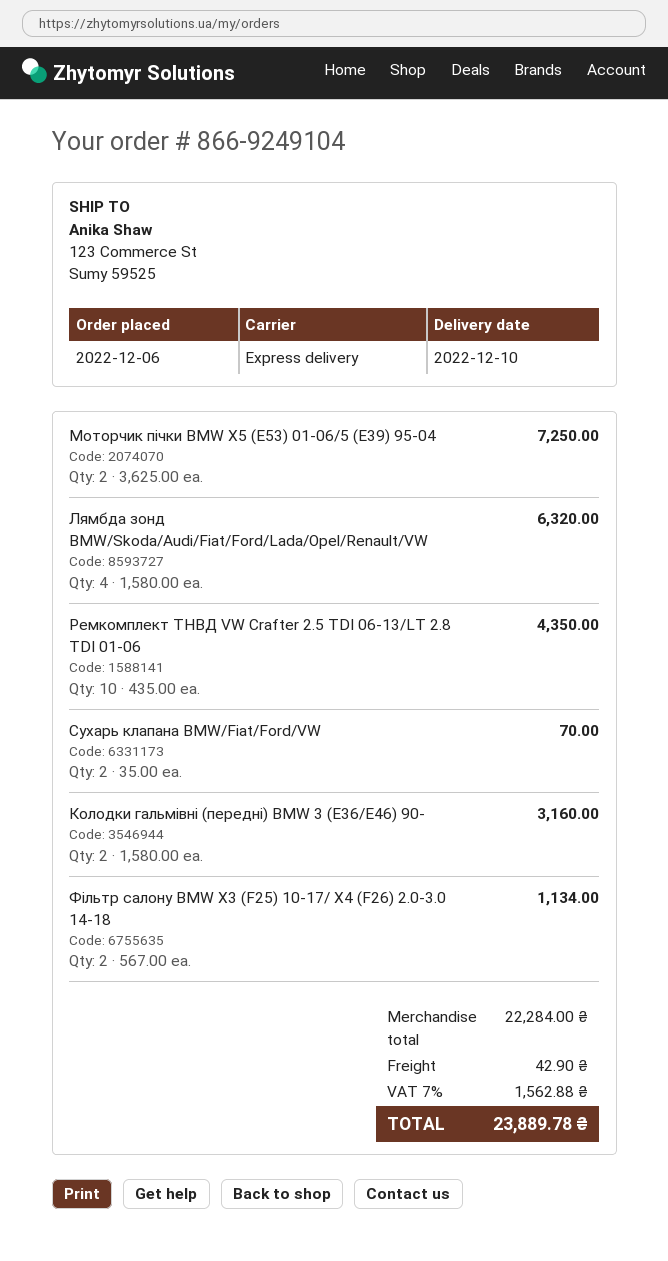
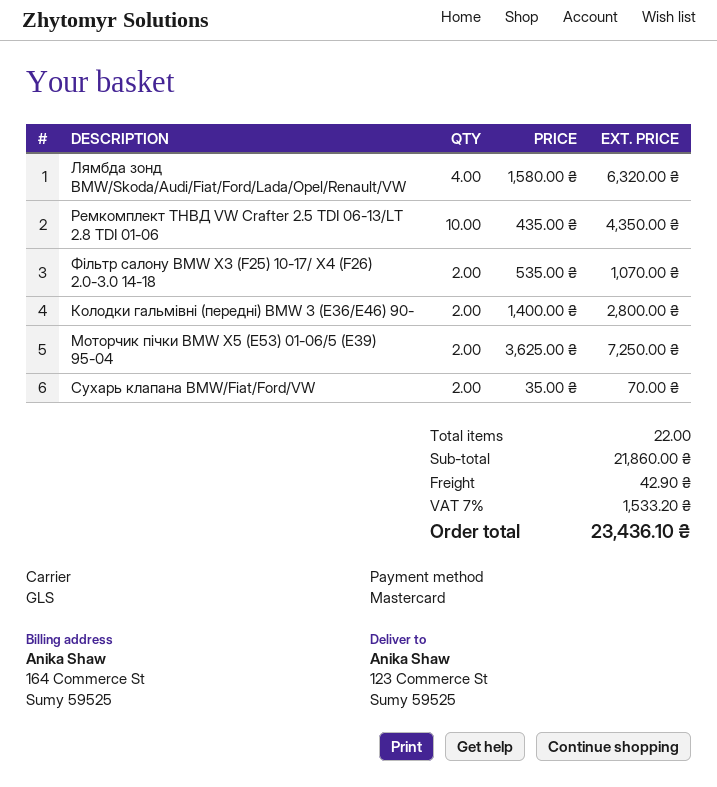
shipping method: express -> GLS
Колодки гальмівні (передні) BMW 3 (E36/E46) 90-: 2 x 1580.00 = 3160.00 -> 2 x 1400.00 = 2800.00
Фільтр салону BMW X3 (F25) 10-17/ X4 (F26) 2.0-3.0 14-18: 2 x 567.00 = 1134.00 -> 2 x 535.00 = 1070.00
subtotal: 22284.00 -> 21860.00
tax: 7% = 1562.88 -> 7% = 1533.20
total: 23889.78 -> 23436.10

